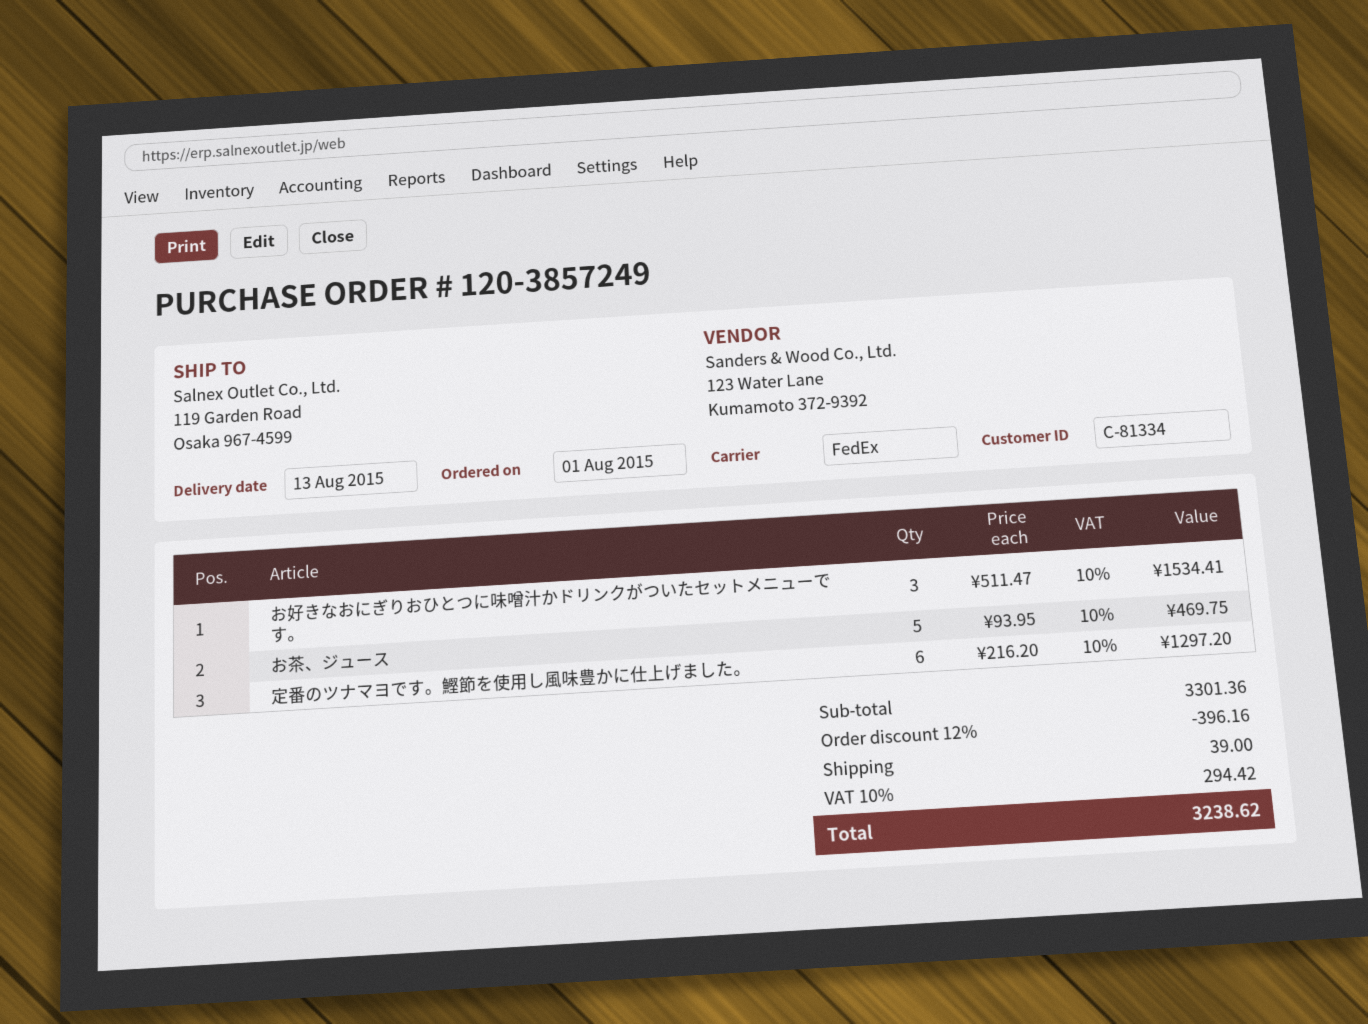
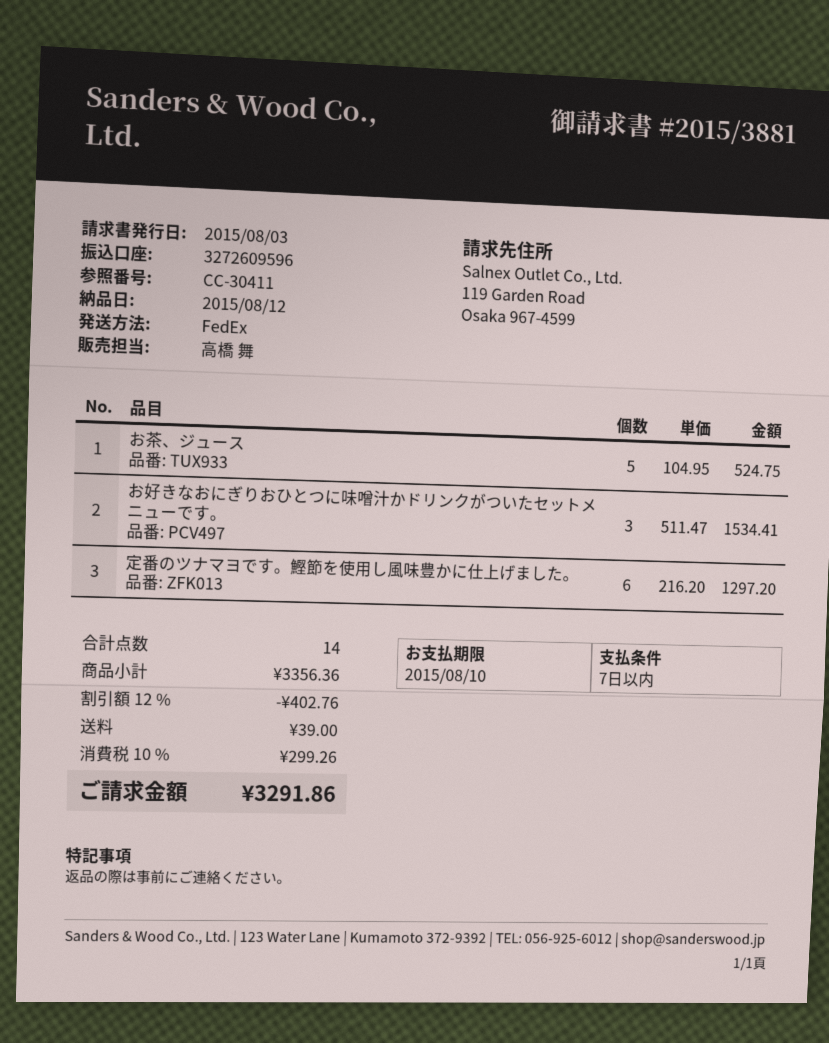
delivery date: 2015-08-13 -> 2015-08-12
お茶、ジュース: 5 x 93.95 = 469.75 -> 5 x 104.95 = 524.75
subtotal: 3301.36 -> 3356.36
discount: 12% = 396.16 -> 12% = 402.76
tax: 10% = 294.42 -> 10% = 299.26
total: 3238.62 -> 3291.86

